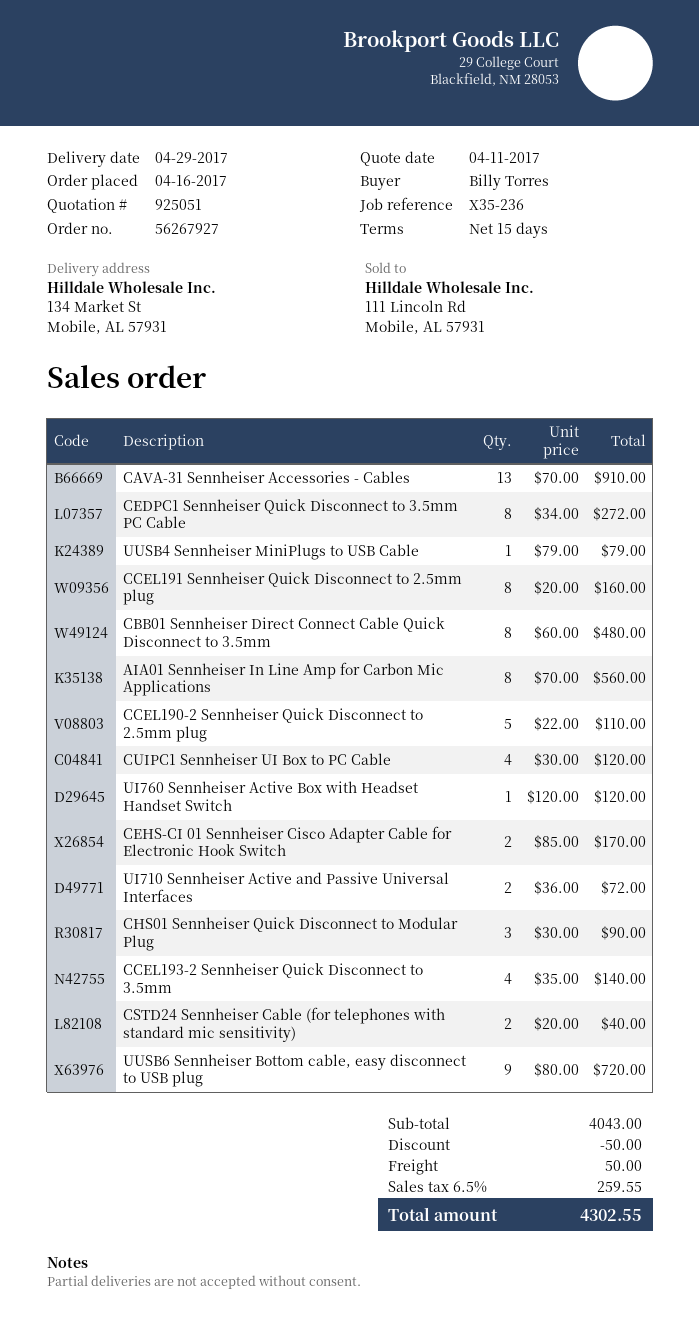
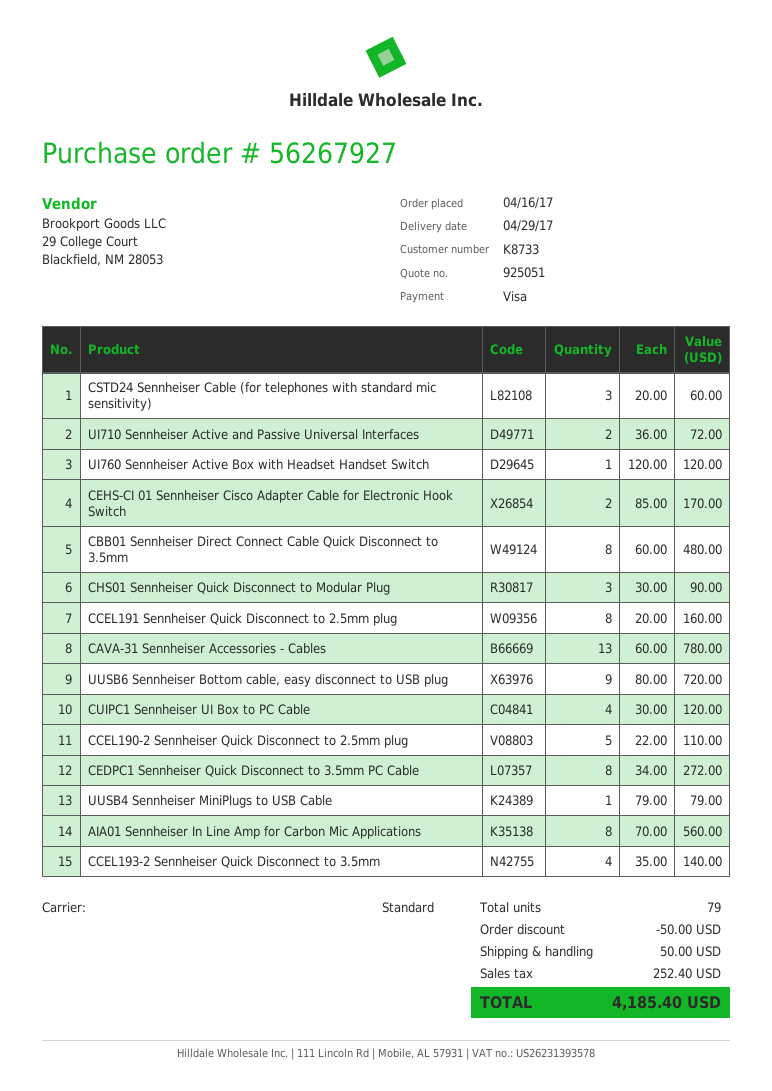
CAVA-31 Sennheiser Accessories - Cables: 13 x 70.00 = 910.00 -> 13 x 60.00 = 780.00
CSTD24 Sennheiser Cable (for telephones with standard mic sensitivity): 2 x 20.00 = 40.00 -> 3 x 20.00 = 60.00
tax: 259.55 -> 252.40
total: 4302.55 -> 4185.40

